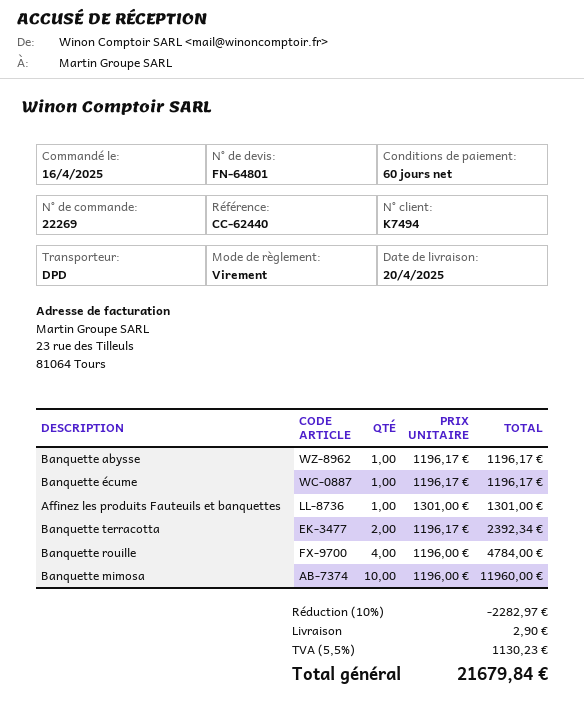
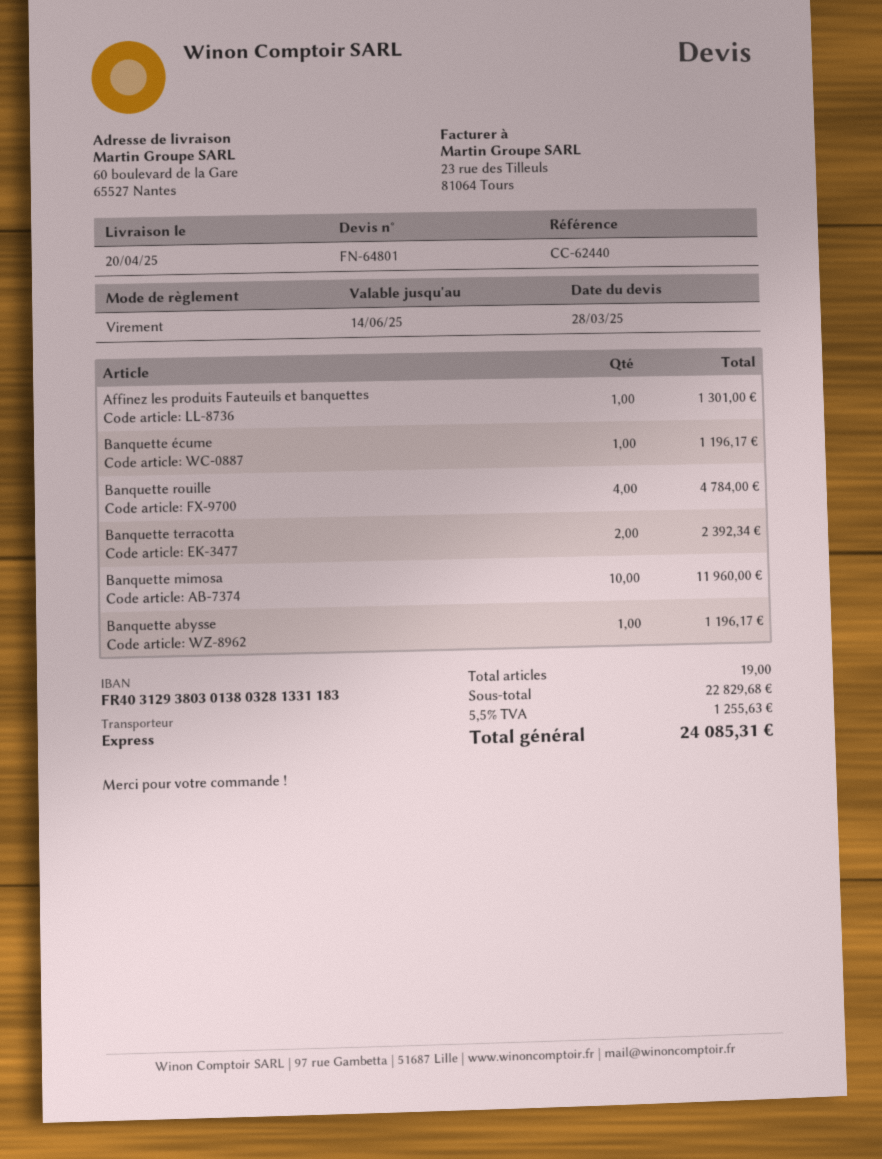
shipping method: DPD -> express
discount: 10% = 2282.97 -> none
shipping: 2.90 -> none
tax: 5.5% = 1130.23 -> 5.5% = 1255.63
total: 21679.84 -> 24085.31

